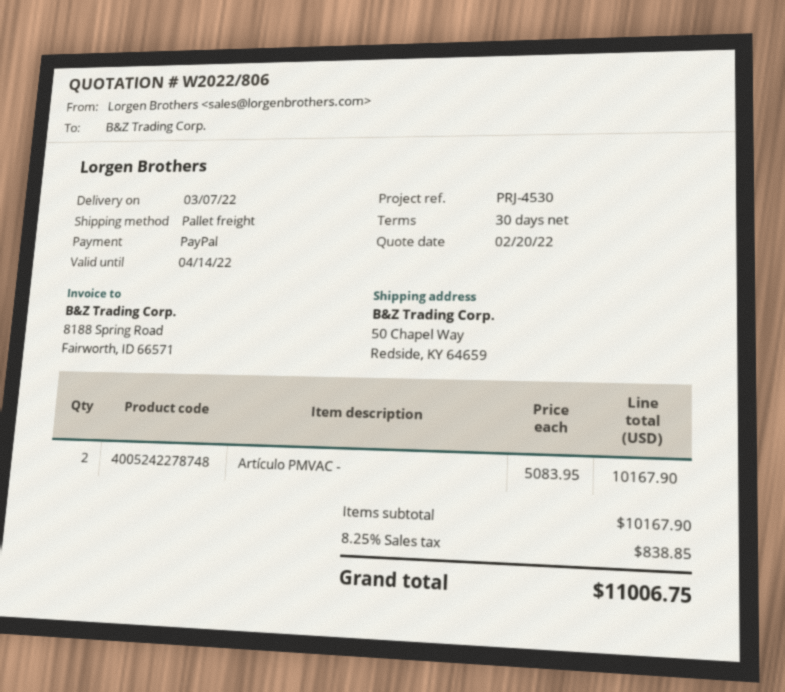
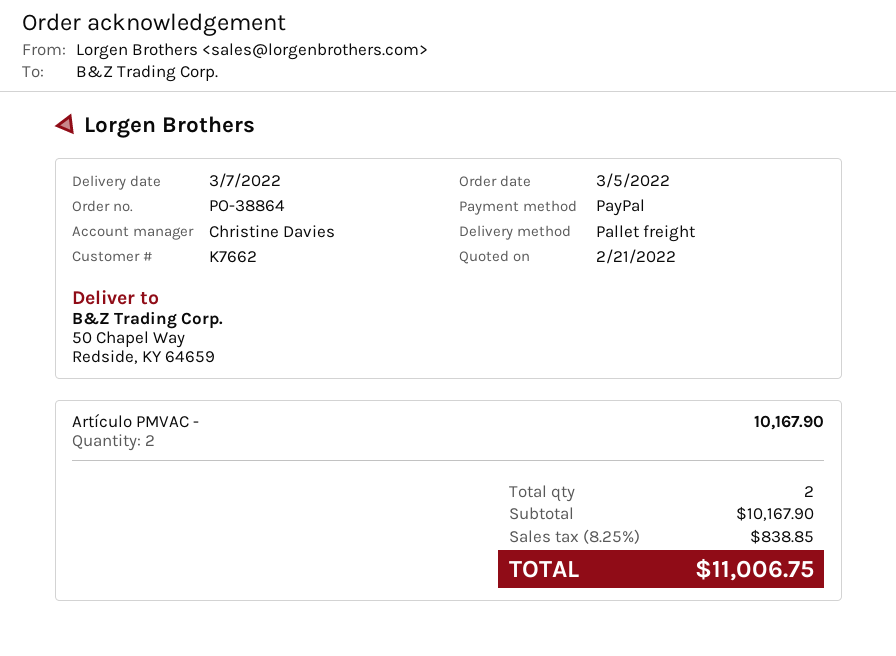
quote date: 2022-02-20 -> 2022-02-21

